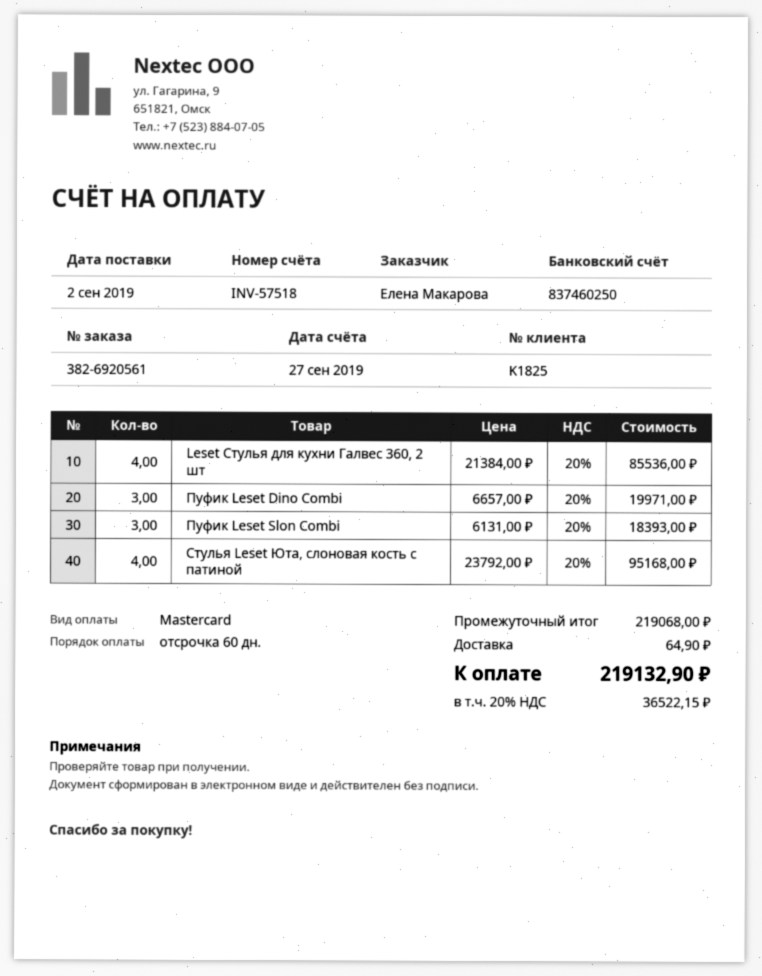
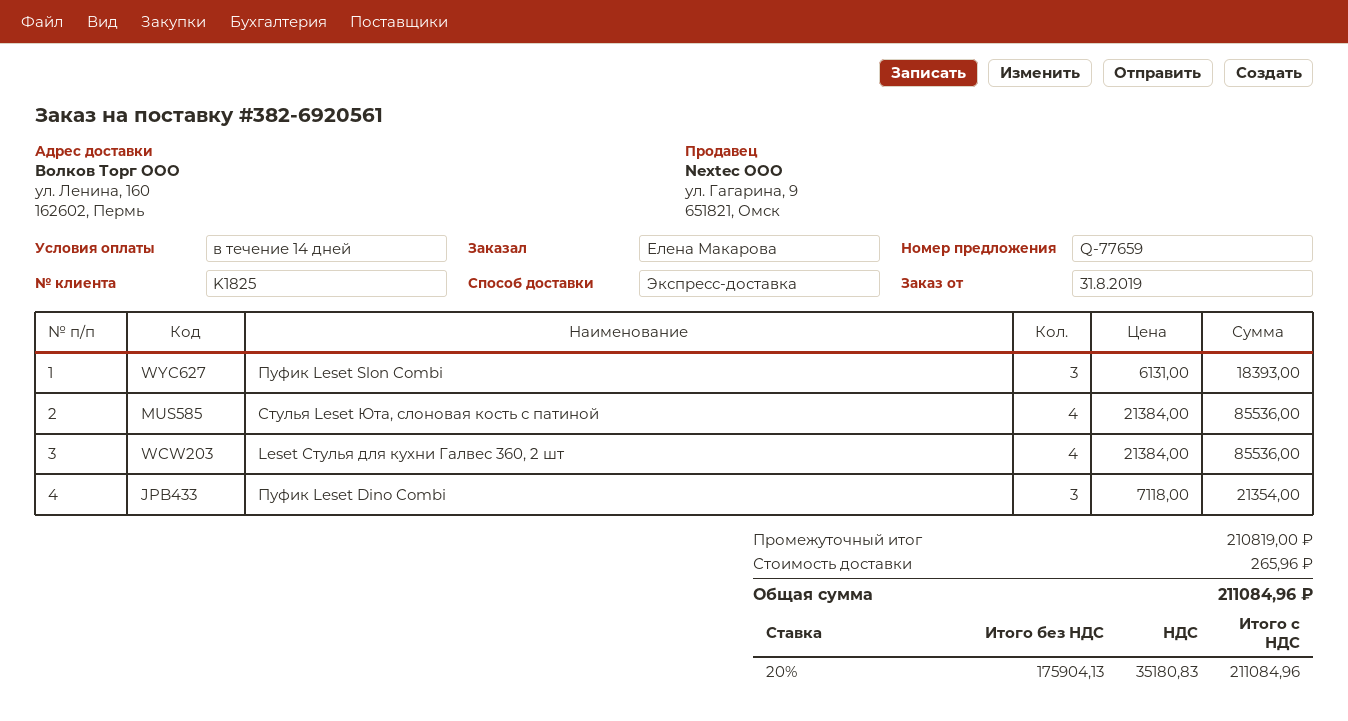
payment terms: 60 days -> 14 days
Пуфик Leset Dino Combi: 3 x 6657.00 = 19971.00 -> 3 x 7118.00 = 21354.00
Стулья Leset Юта, слоновая кость с патиной: 4 x 23792.00 = 95168.00 -> 4 x 21384.00 = 85536.00
subtotal: 219068.00 -> 210819.00
shipping: 64.90 -> 265.96
tax: 20% = 36522.15 -> 20% = 35180.83
total: 219132.90 -> 211084.96

